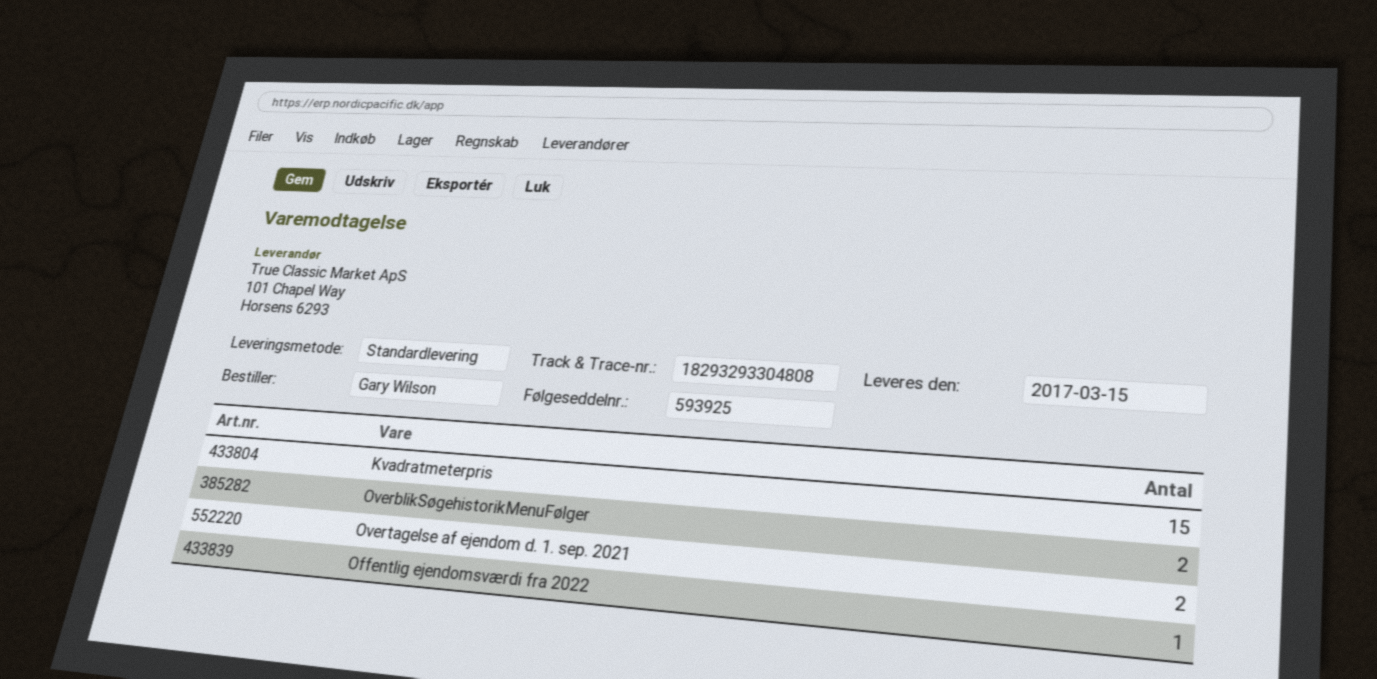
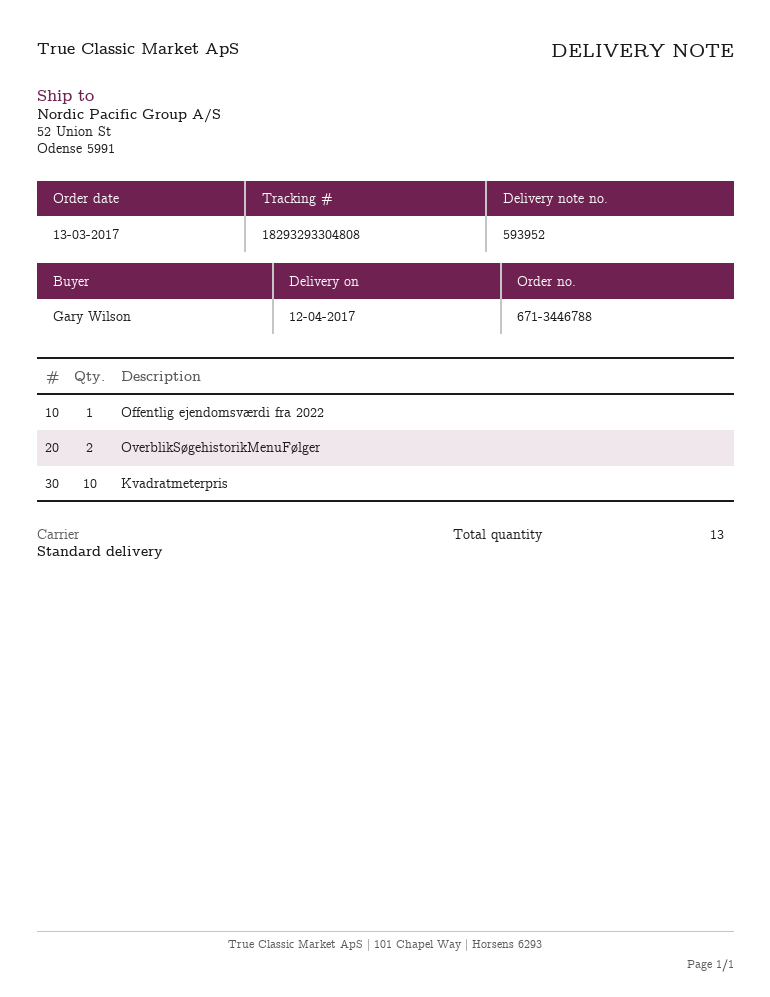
delivery note number: 593925 -> 593952
delivery date: 2017-03-15 -> 2017-04-12
Kvadratmeterpris: 15 -> 10
Overtagelse af ejendom d. 1. sep. 2021: 2 -> none

